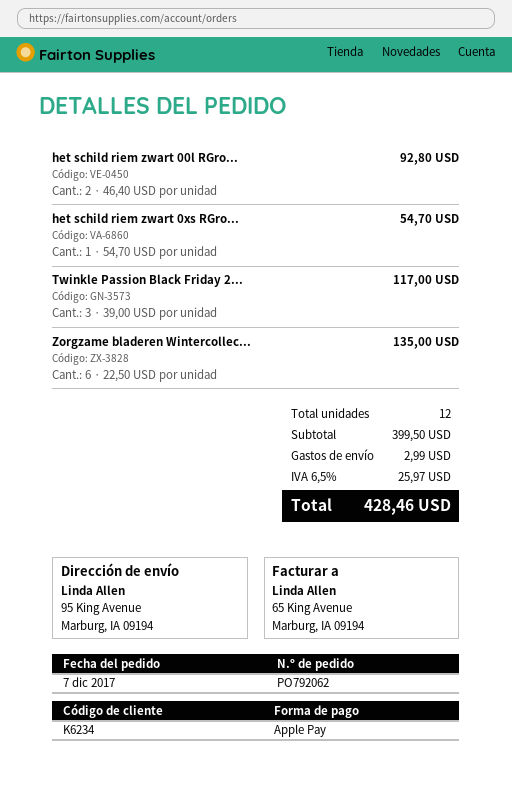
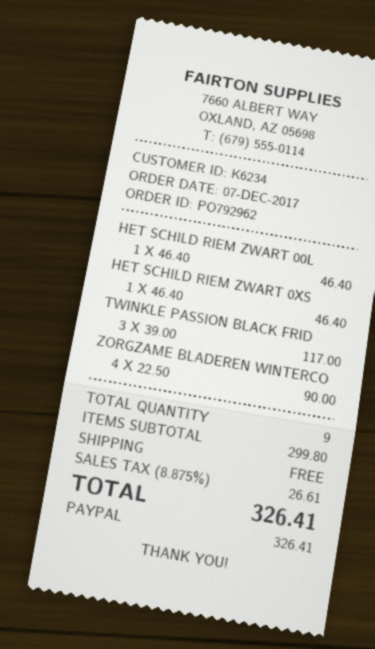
order number: PO792062 -> PO792962
payment method: Apple Pay -> PayPal
het schild riem zwart 00l RGro...: 2 x 46.40 = 92.80 -> 1 x 46.40 = 46.40
het schild riem zwart 0xs RGro...: 1 x 54.70 = 54.70 -> 1 x 46.40 = 46.40
Zorgzame bladeren Wintercollec...: 6 x 22.50 = 135.00 -> 4 x 22.50 = 90.00
total quantity: 12 -> 9
subtotal: 399.50 -> 299.80
shipping: 2.99 -> 0.00
tax: 6.5% = 25.97 -> 8.875% = 26.61
total: 428.46 -> 326.41

